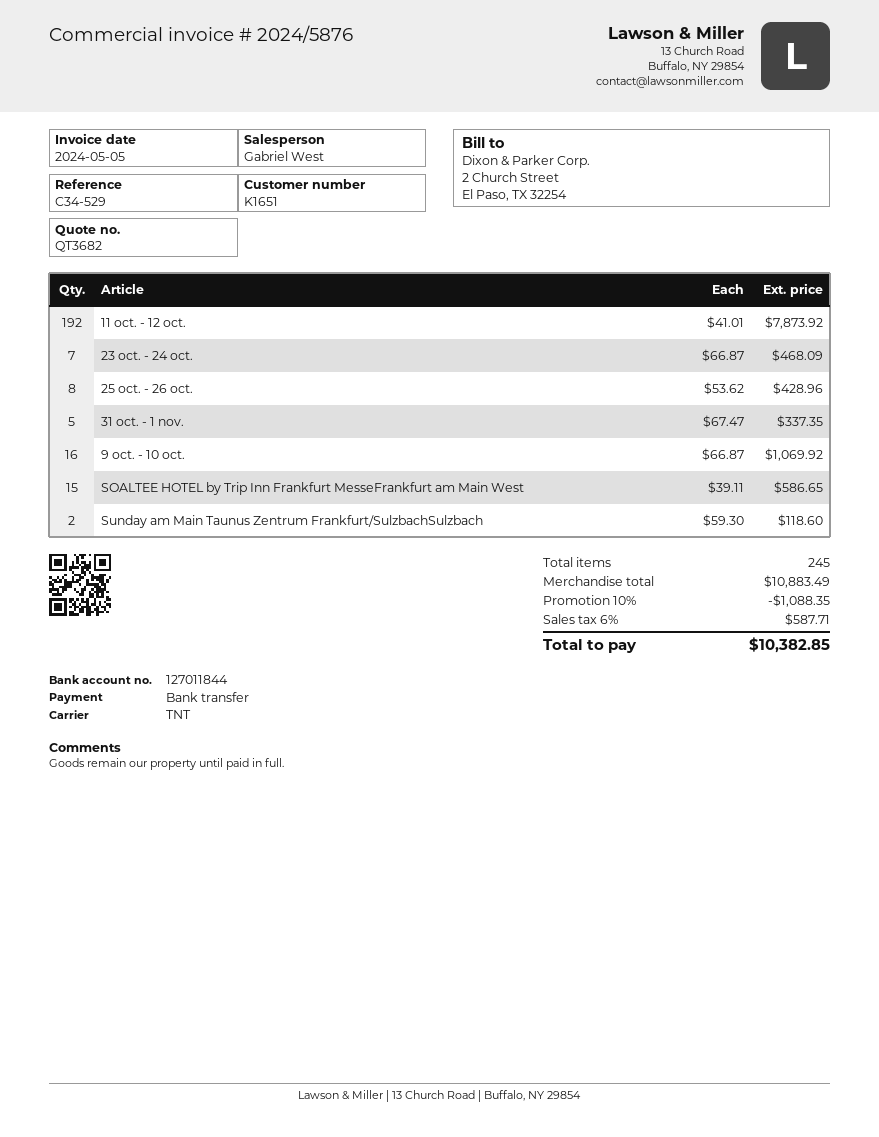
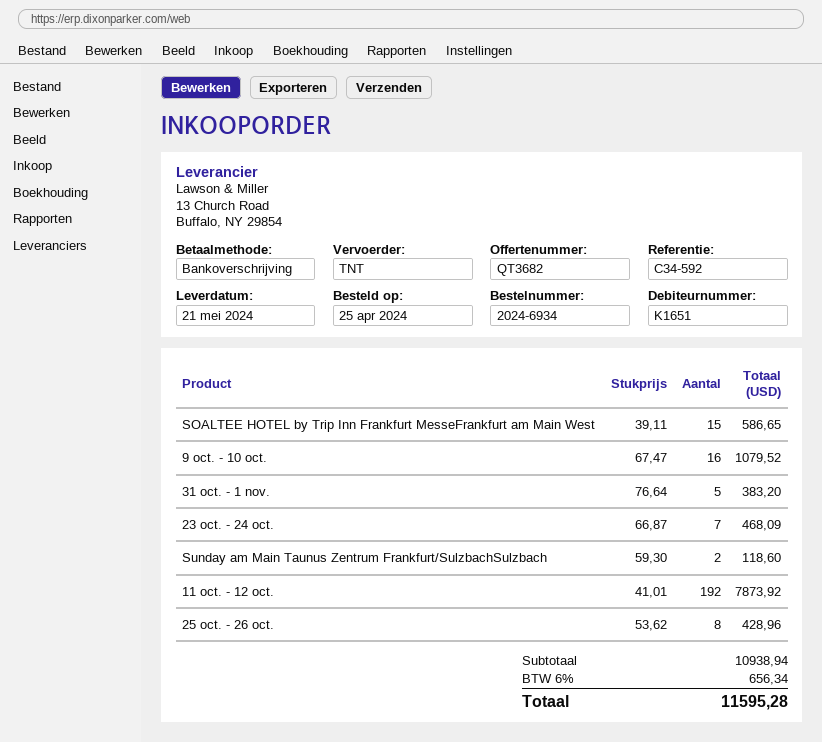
reference: C34-529 -> C34-592
31 oct. - 1 nov.: 5 x 67.47 = 337.35 -> 5 x 76.64 = 383.20
9 oct. - 10 oct.: 16 x 66.87 = 1069.92 -> 16 x 67.47 = 1079.52
subtotal: 10883.49 -> 10938.94
discount: 10% = 1088.35 -> none
tax: 6% = 587.71 -> 6% = 656.34
total: 10382.85 -> 11595.28

